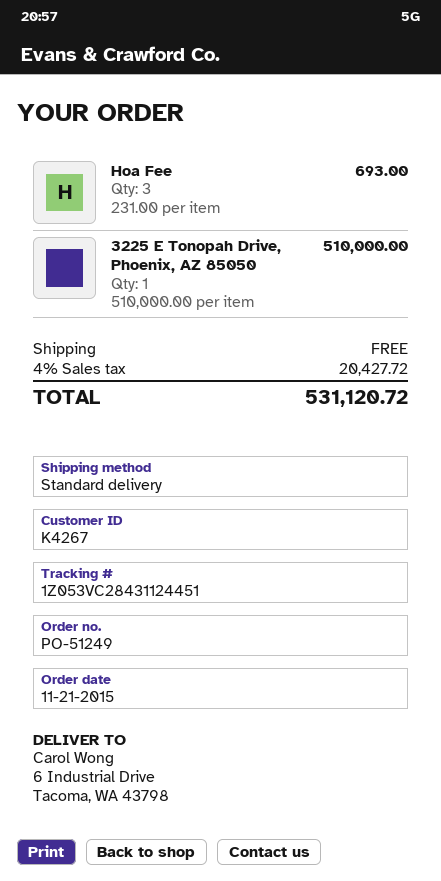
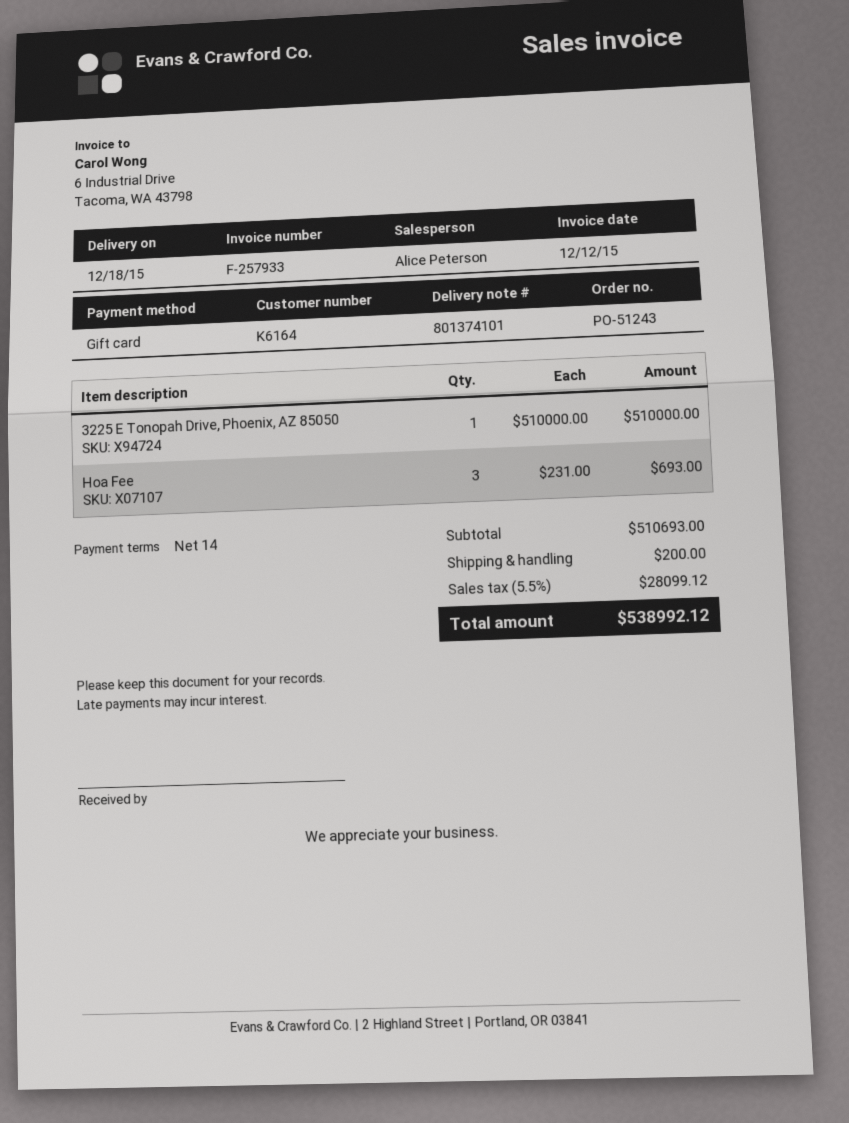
order number: PO-51249 -> PO-51243
customer number: K4267 -> K6164
shipping: 0.00 -> 200.00
tax: 4% = 20427.72 -> 5.5% = 28099.12
total: 531120.72 -> 538992.12

